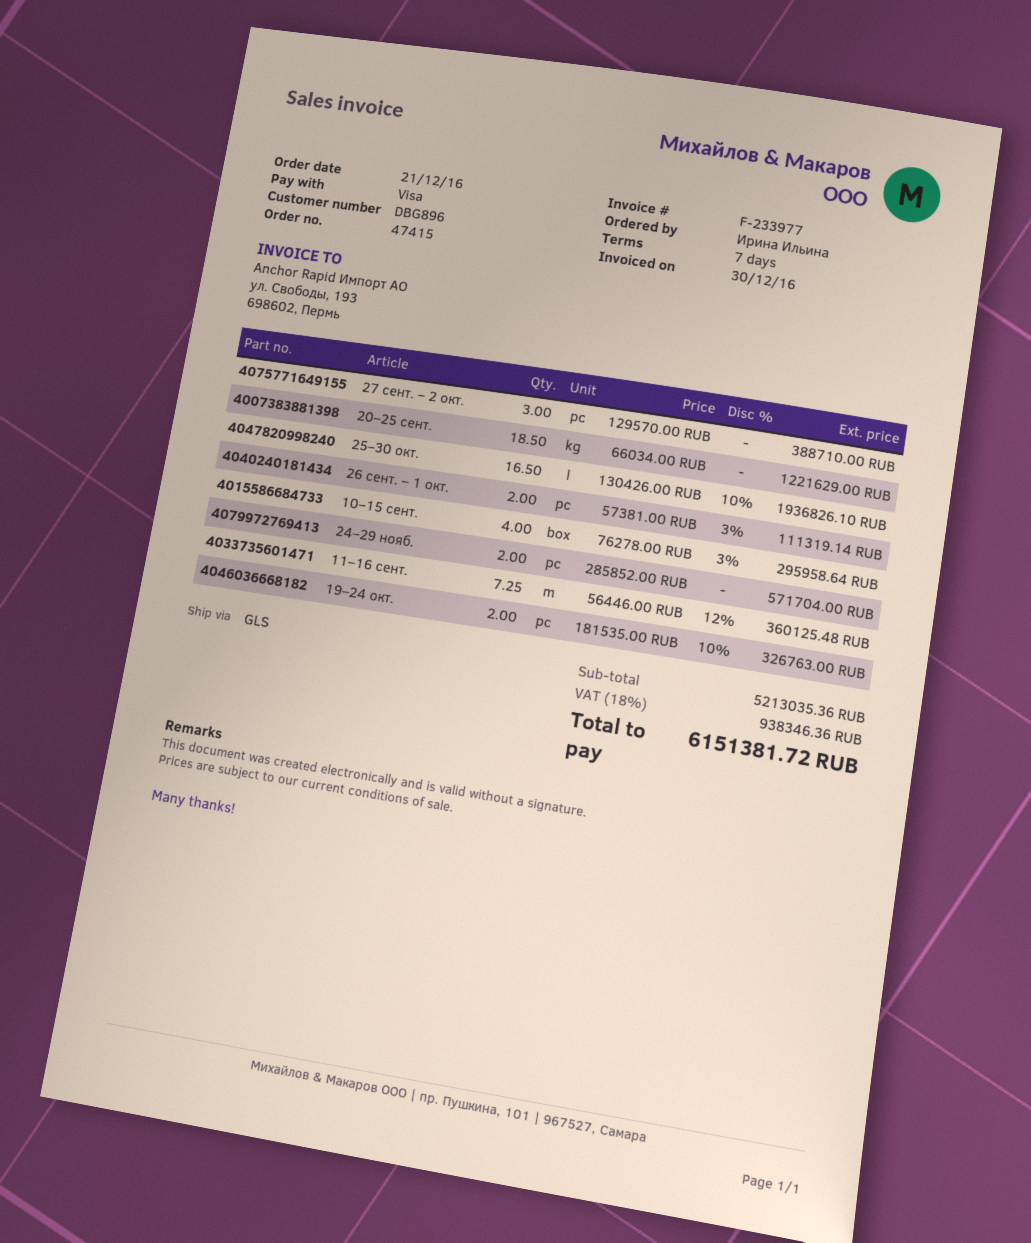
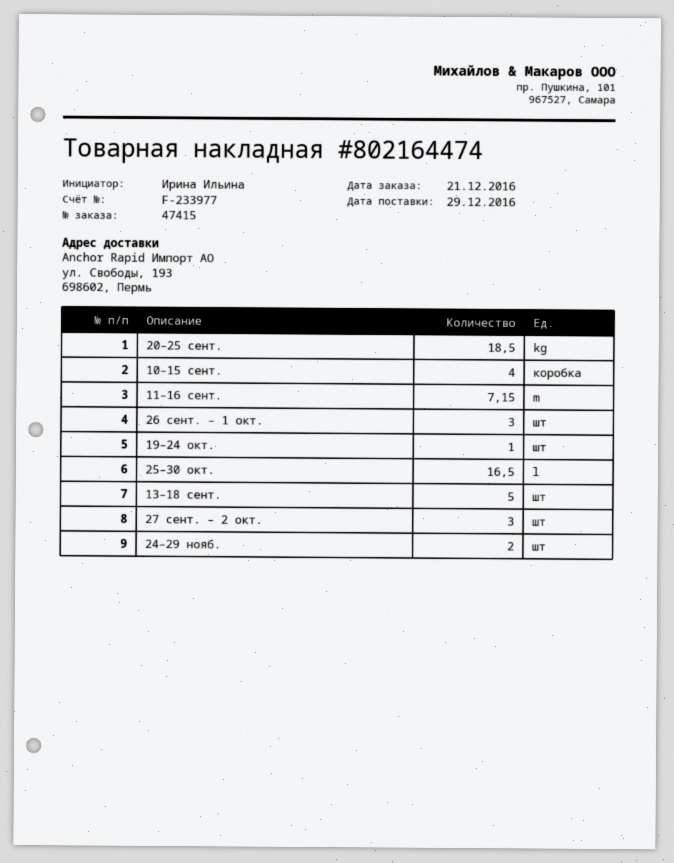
26 сент. – 1 окт.: 2 -> 3
11–16 сент.: 7.25 -> 7.15
19–24 окт.: 2 -> 1
13–18 сент.: none -> 5

